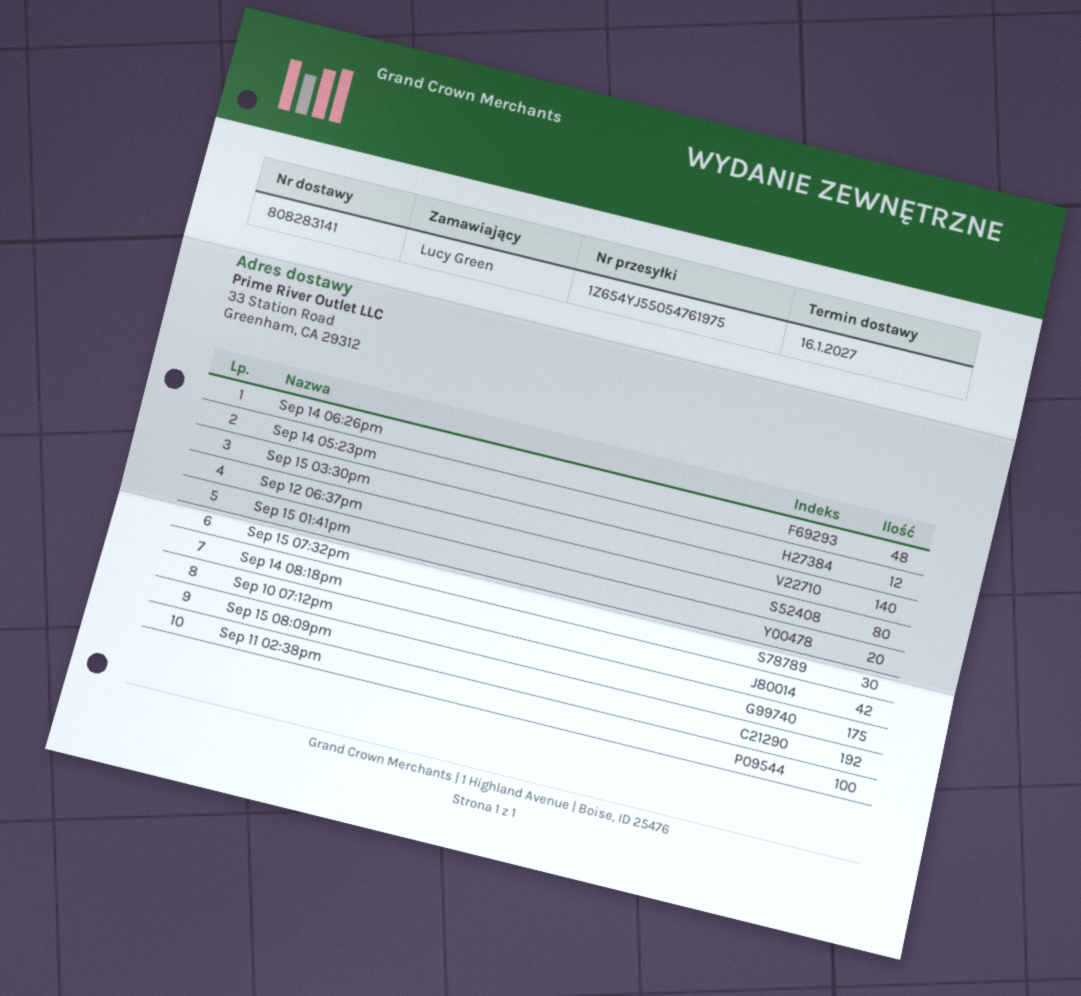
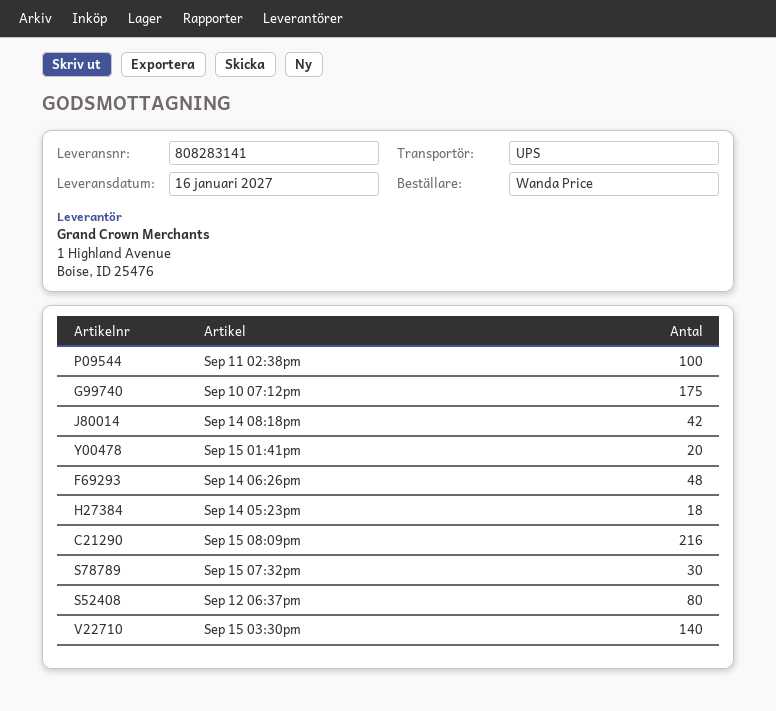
ordered by: Lucy Green -> Wanda Price
Sep 14 05:23pm: 12 -> 18
Sep 15 08:09pm: 192 -> 216

